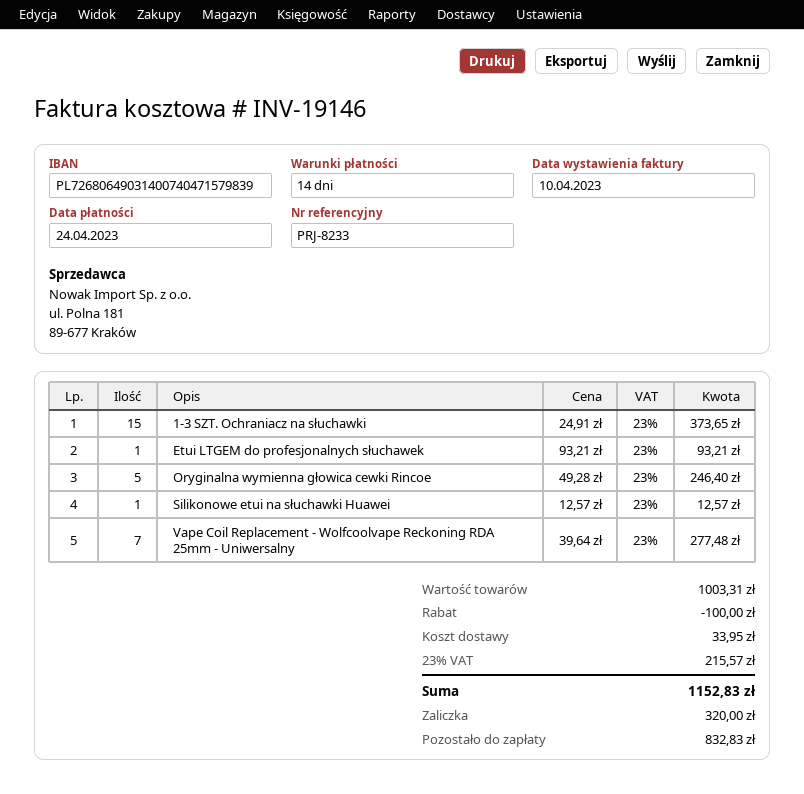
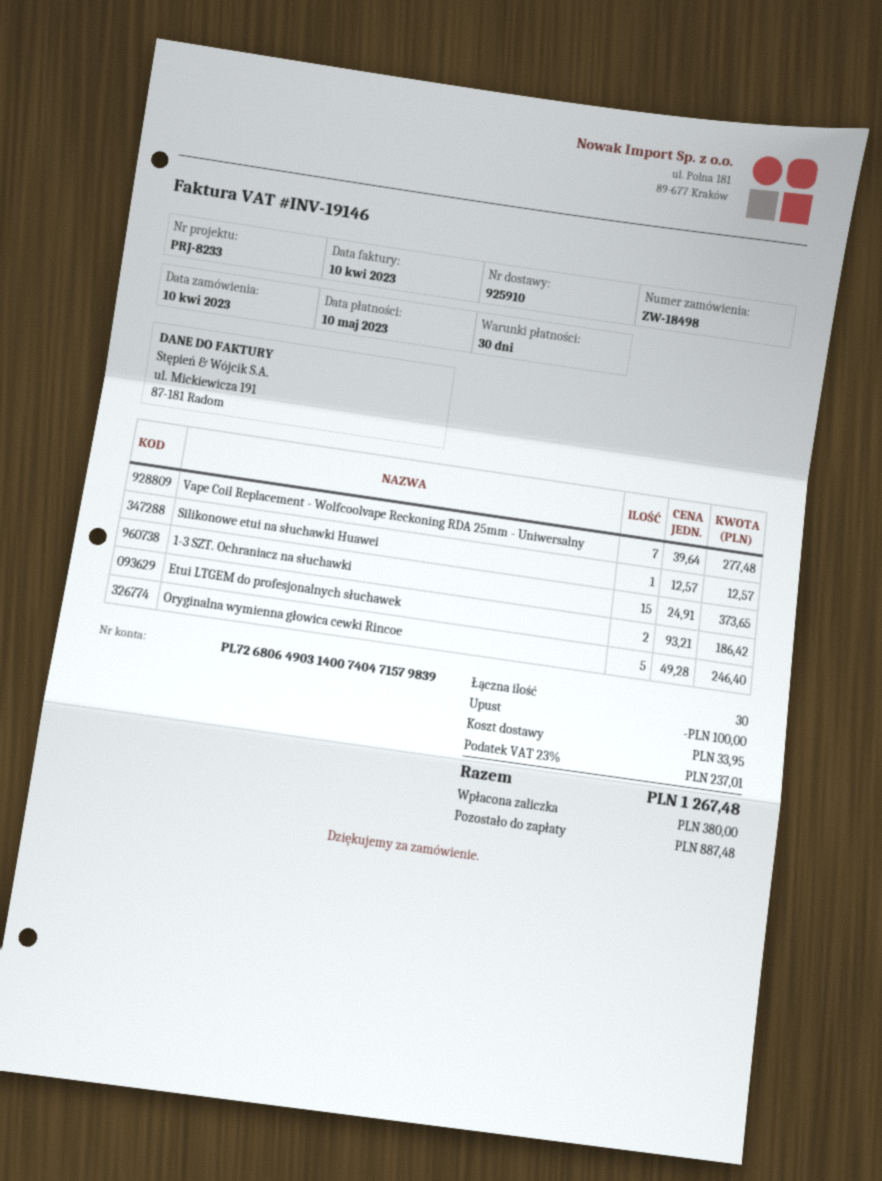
payment terms: 14 days -> 30 days
due date: 2023-04-24 -> 2023-05-10
Etui LTGEM do profesjonalnych słuchawek: 1 x 93.21 = 93.21 -> 2 x 93.21 = 186.42
tax: 23% = 215.57 -> 23% = 237.01
total: 1152.83 -> 1267.48
deposit: 320.00 -> 380.00
balance: 832.83 -> 887.48

